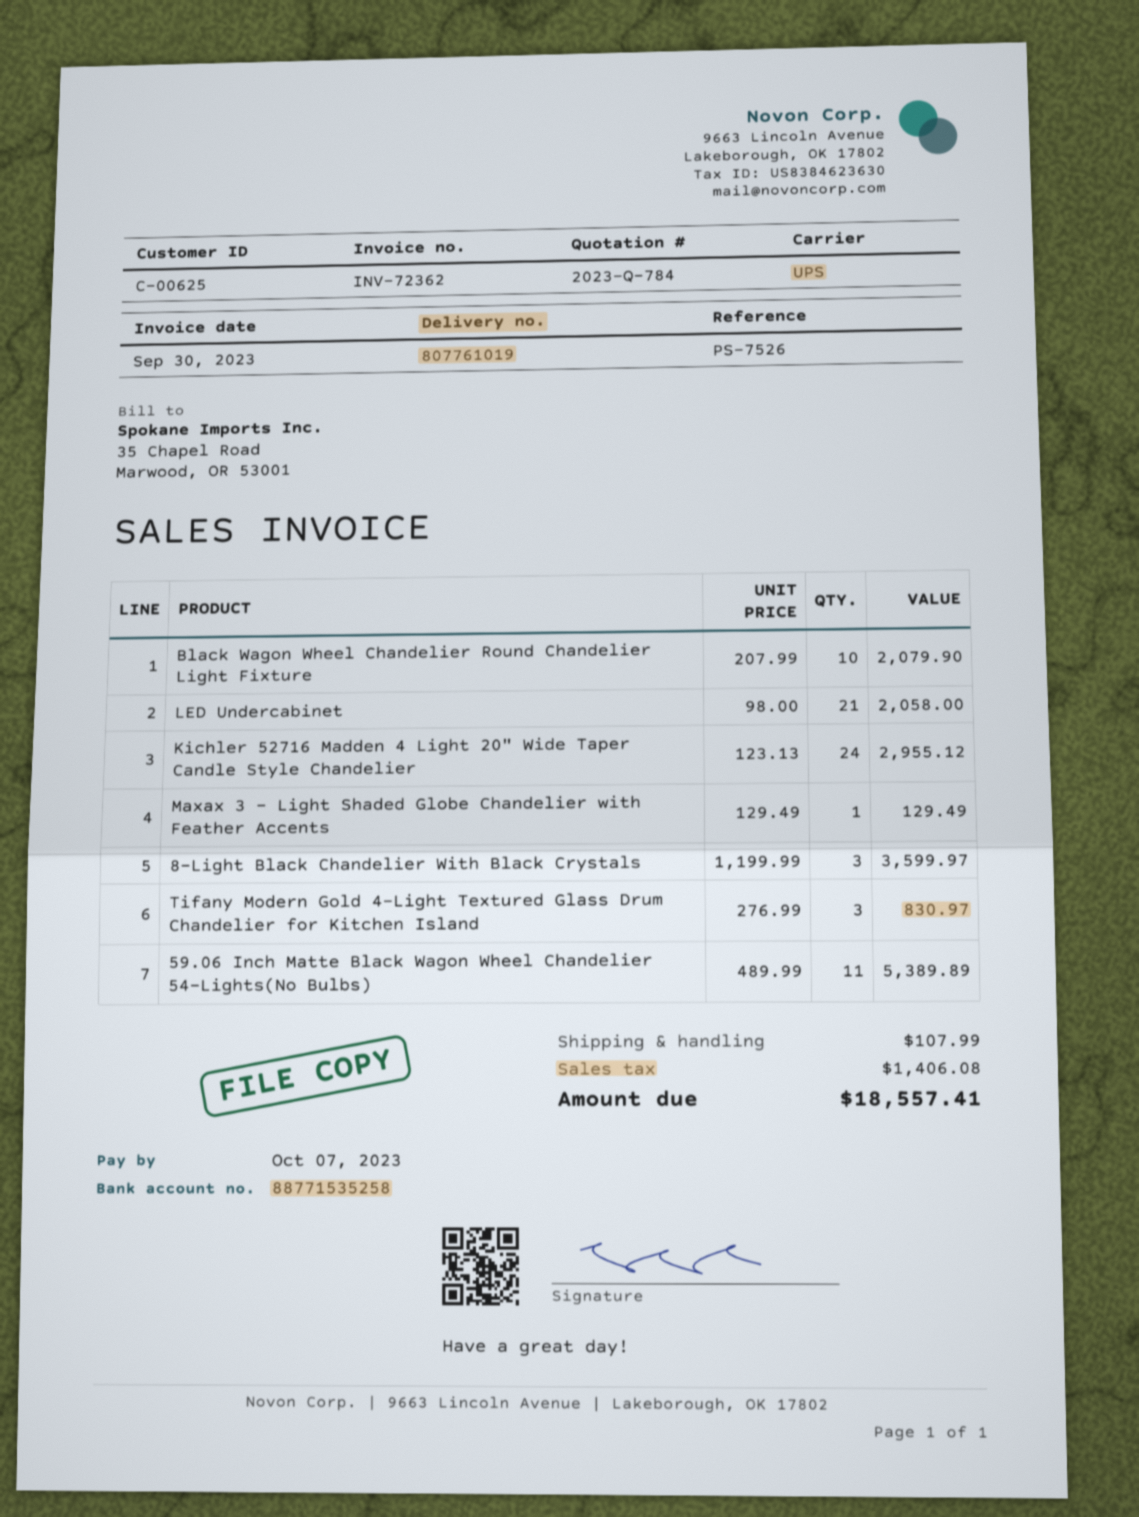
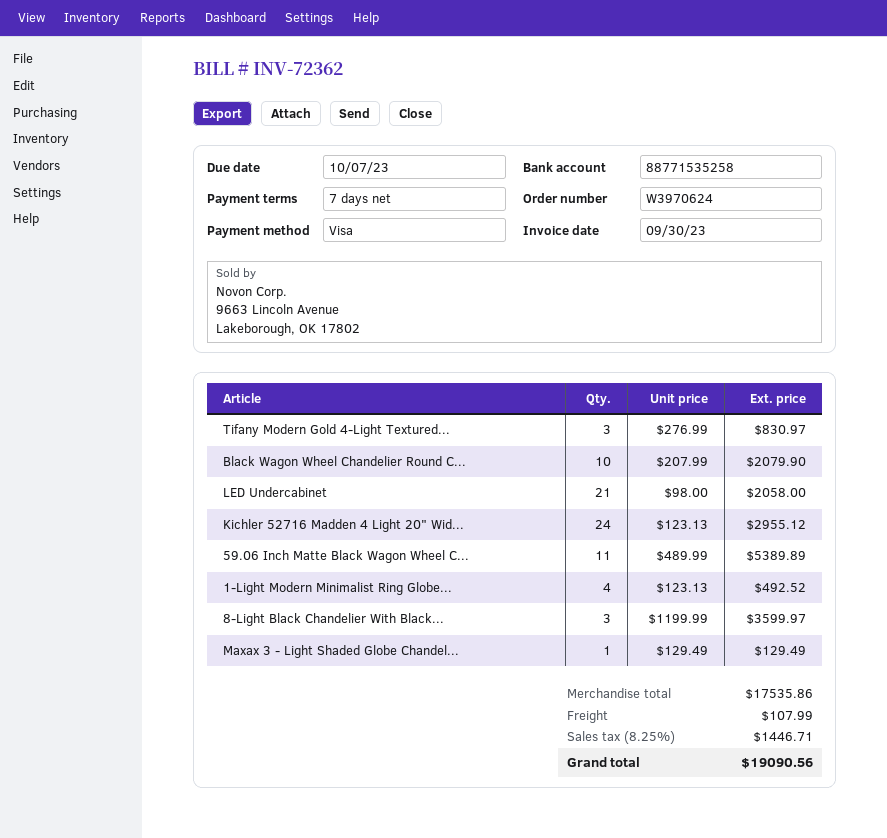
1-Light Modern Minimalist Ring Globe...: none -> 4 x 123.13 = 492.52
tax: 1406.08 -> 1446.71
total: 18557.41 -> 19090.56

